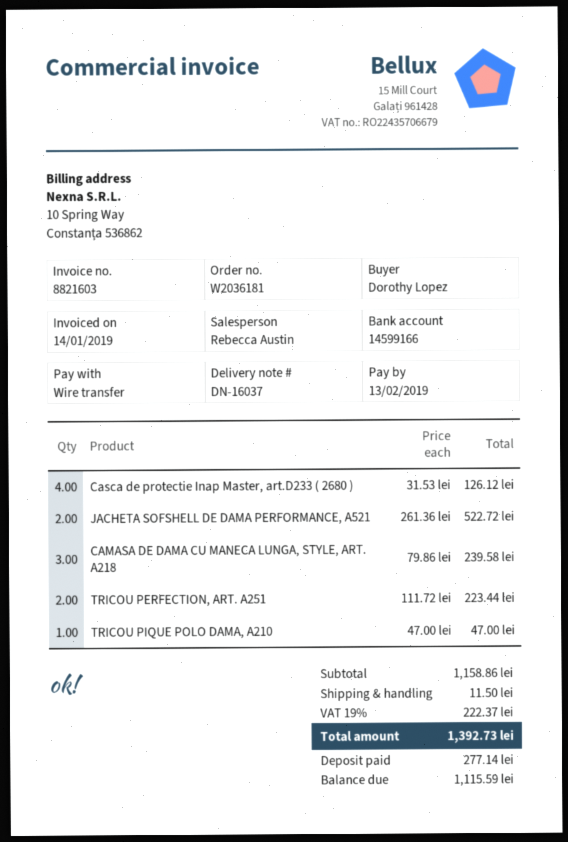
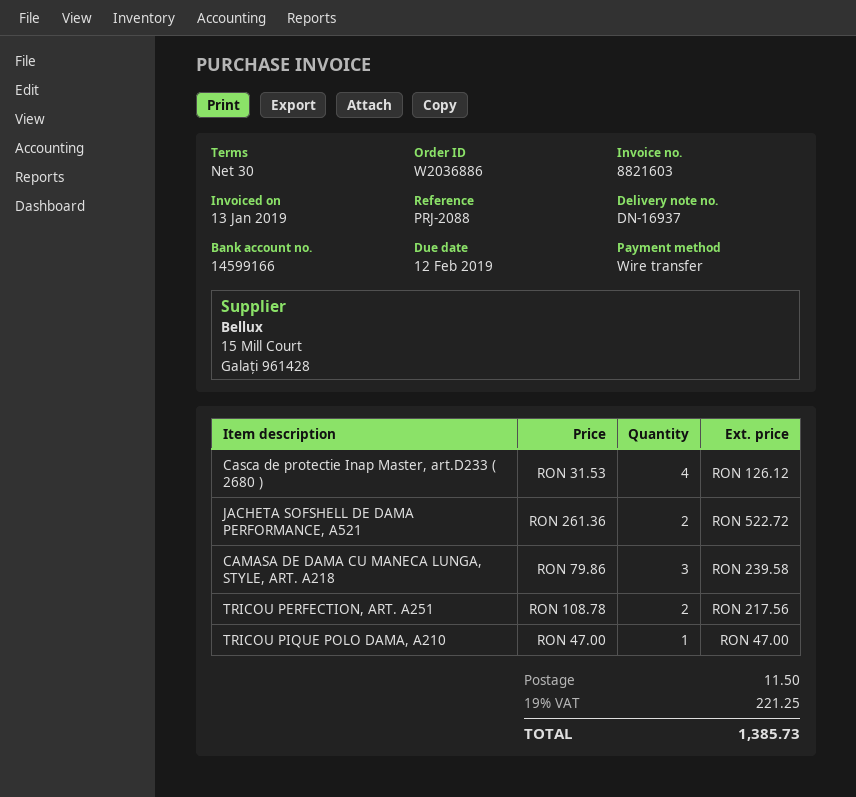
order number: W2036181 -> W2036886
delivery note number: DN-16037 -> DN-16937
invoice date: 2019-01-14 -> 2019-01-13
due date: 2019-02-13 -> 2019-02-12
TRICOU PERFECTION, ART. A251: 2 x 111.72 = 223.44 -> 2 x 108.78 = 217.56
tax: 19% = 222.37 -> 19% = 221.25
total: 1392.73 -> 1385.73

